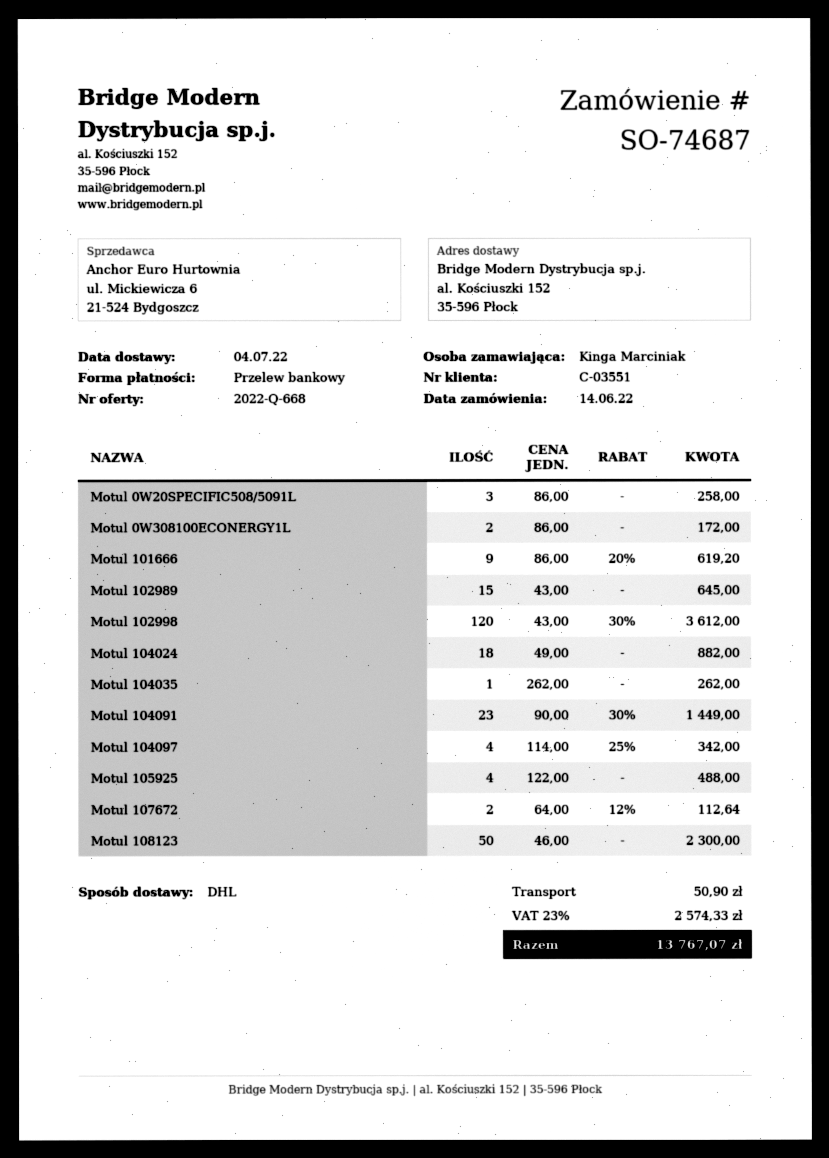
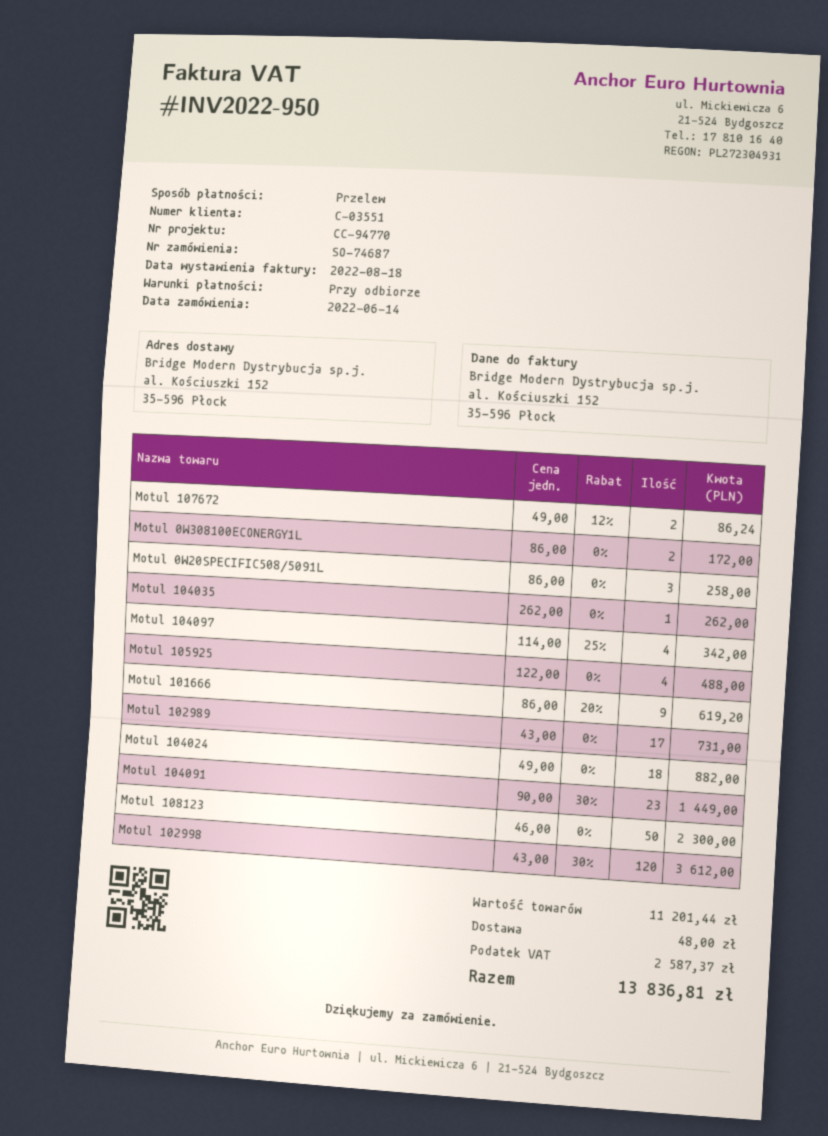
Motul 102989: 15 x 43.00 = 645.00 -> 17 x 43.00 = 731.00
Motul 107672: 2 x 64.00 - 12% = 112.64 -> 2 x 49.00 - 12% = 86.24
shipping: 50.90 -> 48.00
tax: 2574.33 -> 2587.37
total: 13767.07 -> 13836.81

